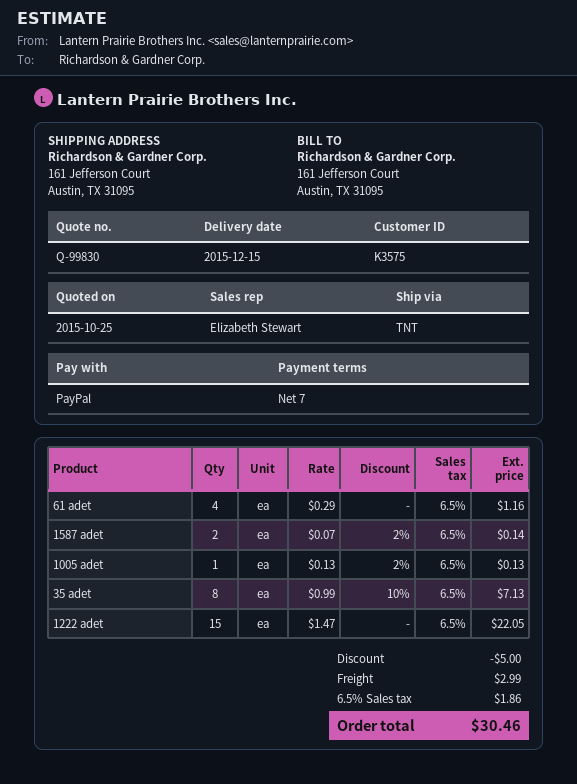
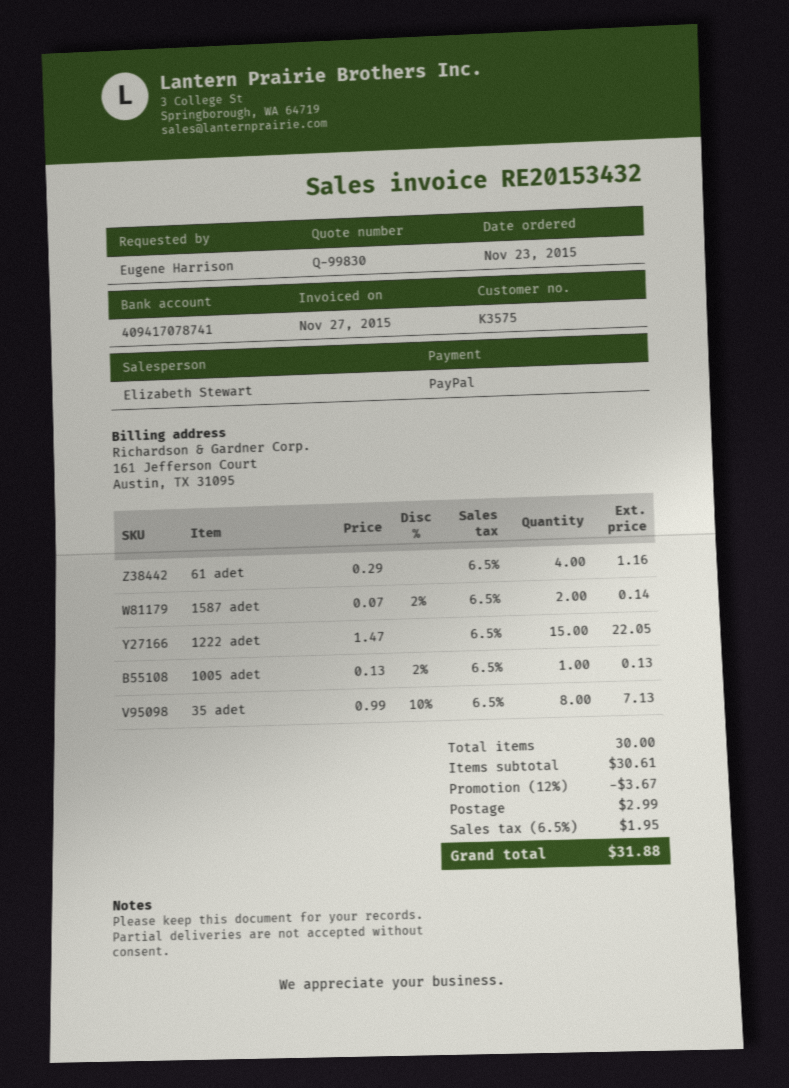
discount: 5.00 -> 3.67
tax: 6.5% = 1.86 -> 6.5% = 1.95
total: 30.46 -> 31.88

